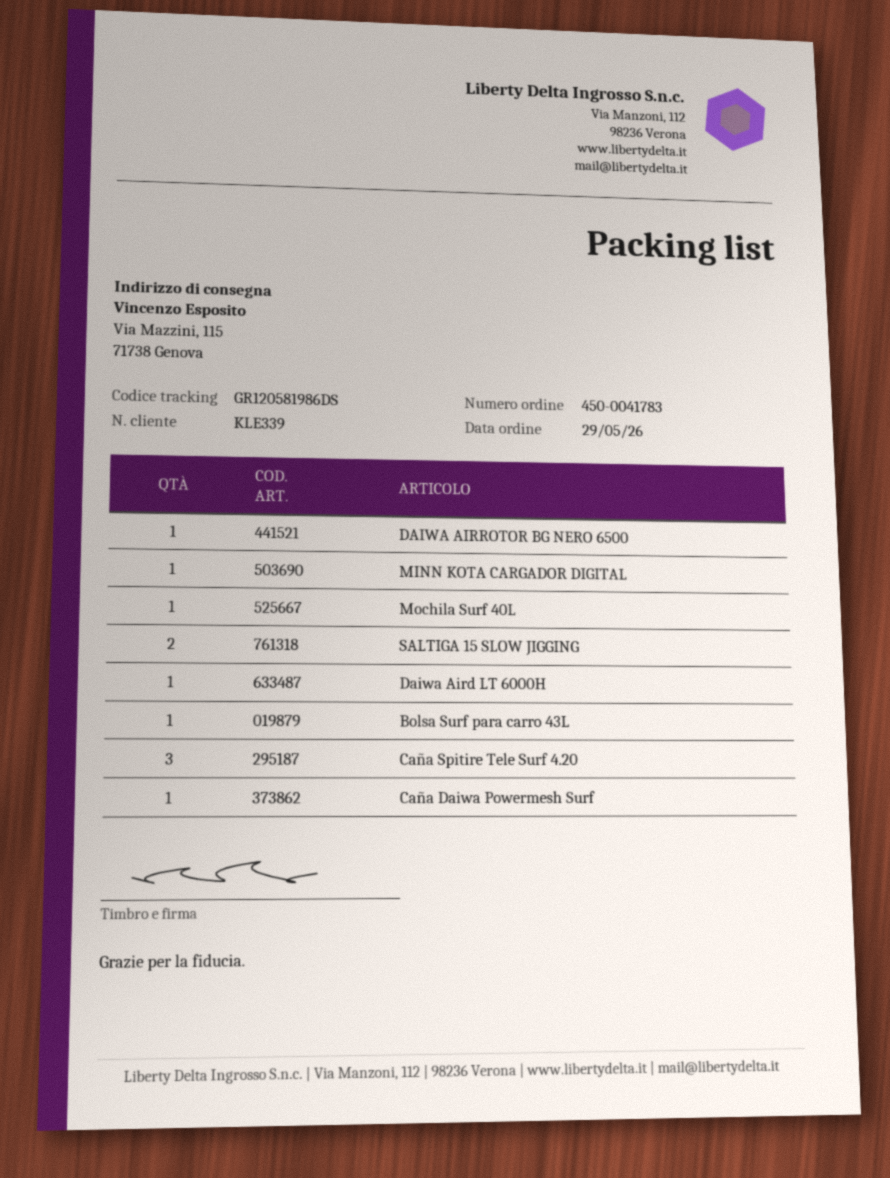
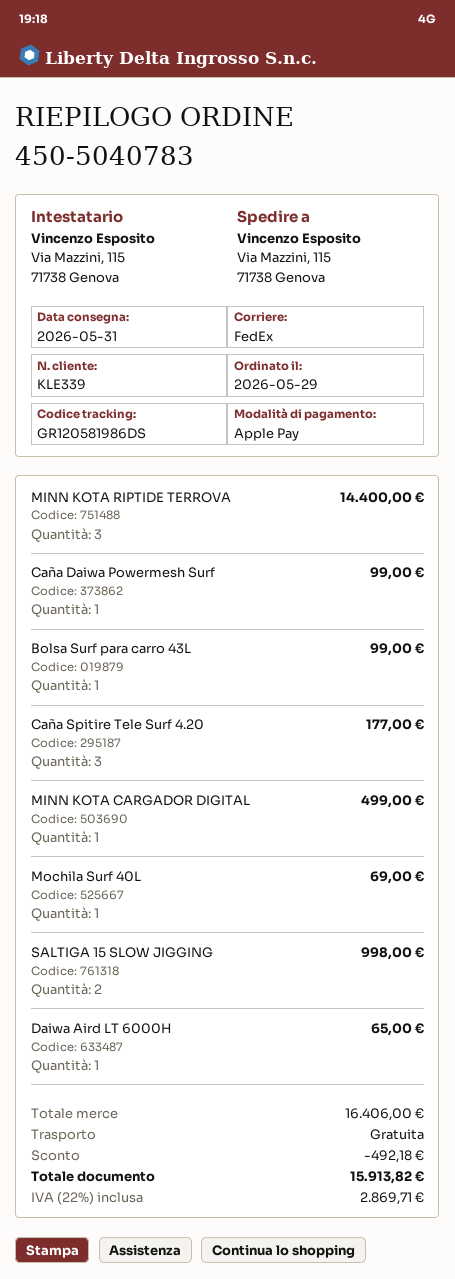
order number: 450-0041783 -> 450-5040783
DAIWA AIRROTOR BG NERO 6500: 1 -> none
MINN KOTA RIPTIDE TERROVA: none -> 3

